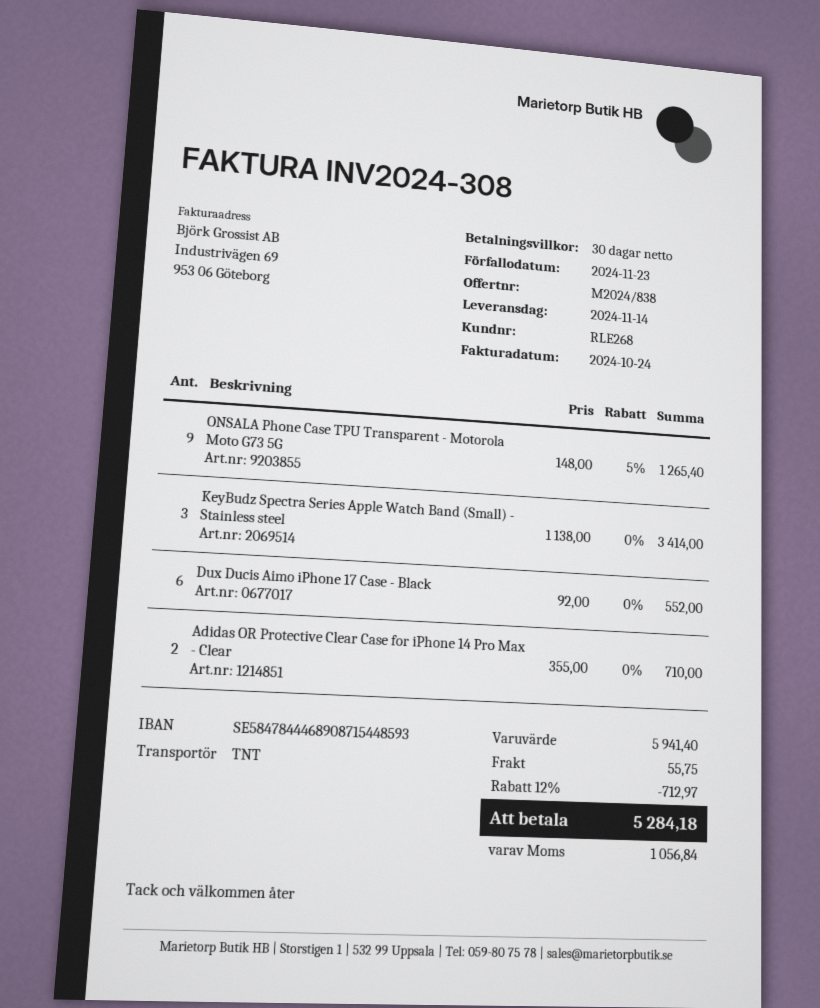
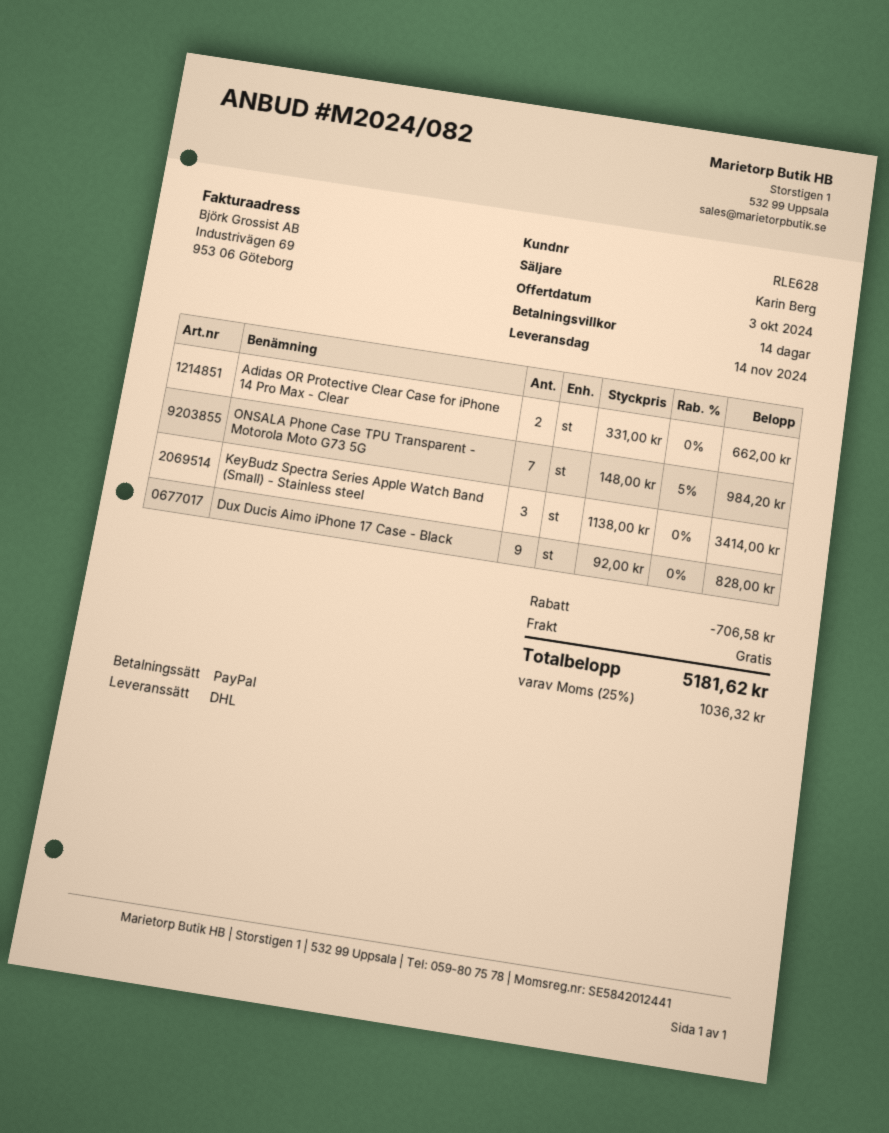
quote number: M2024/838 -> M2024/082
payment terms: 30 days -> 14 days
customer number: RLE268 -> RLE628
shipping method: TNT -> DHL
ONSALA Phone Case TPU Transparent - Motorola Moto G73 5G: 9 x 148.00 - 5% = 1265.40 -> 7 x 148.00 - 5% = 984.20
Dux Ducis Aimo iPhone 17 Case - Black: 6 x 92.00 = 552.00 -> 9 x 92.00 = 828.00
Adidas OR Protective Clear Case for iPhone 14 Pro Max - Clear: 2 x 355.00 = 710.00 -> 2 x 331.00 = 662.00
discount: 712.97 -> 706.58
shipping: 55.75 -> 0.00
tax: 1056.84 -> 1036.32
total: 5284.18 -> 5181.62

